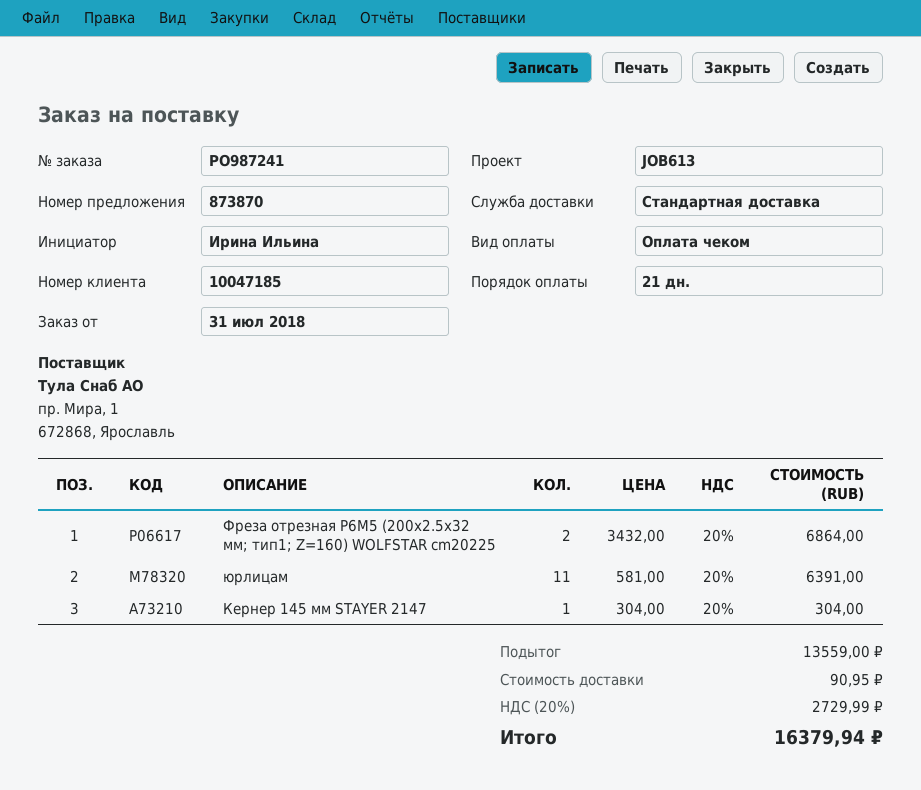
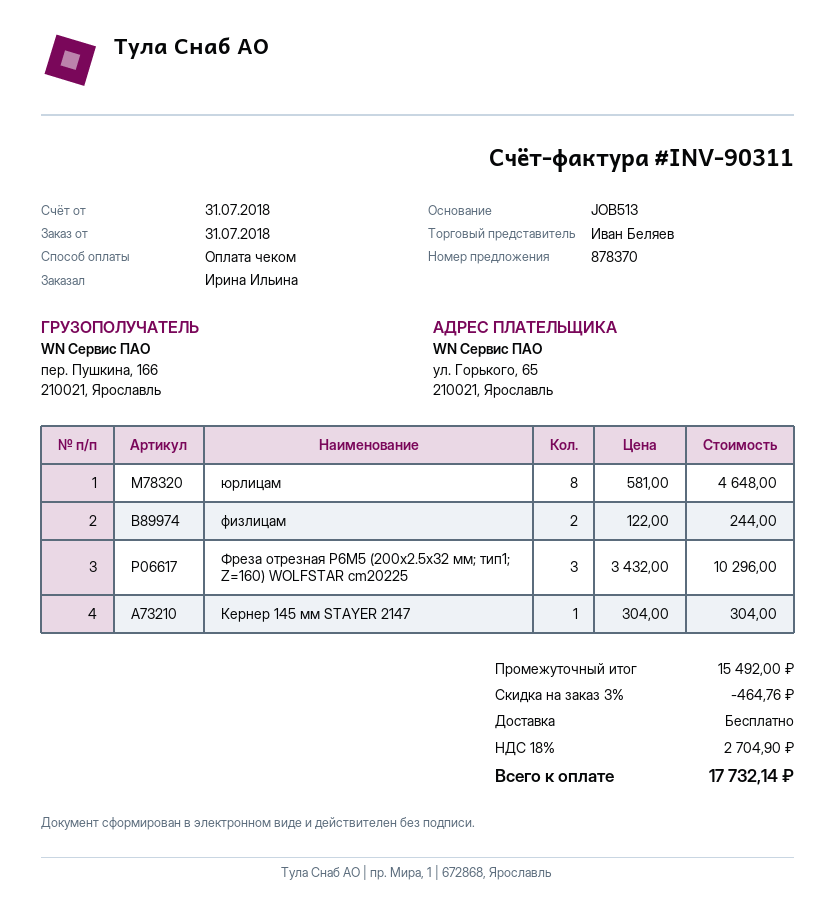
quote number: 873870 -> 878370
reference: JOB613 -> JOB513
Фреза отрезная Р6М5 (200х2.5х32 мм; тип1; Z=160) WOLFSTAR cm20225: 2 x 3432.00 = 6864.00 -> 3 x 3432.00 = 10296.00
юрлицам: 11 x 581.00 = 6391.00 -> 8 x 581.00 = 4648.00
физлицам: none -> 2 x 122.00 = 244.00
subtotal: 13559.00 -> 15492.00
discount: none -> 3% = 464.76
shipping: 90.95 -> 0.00
tax: 20% = 2729.99 -> 18% = 2704.90
total: 16379.94 -> 17732.14

